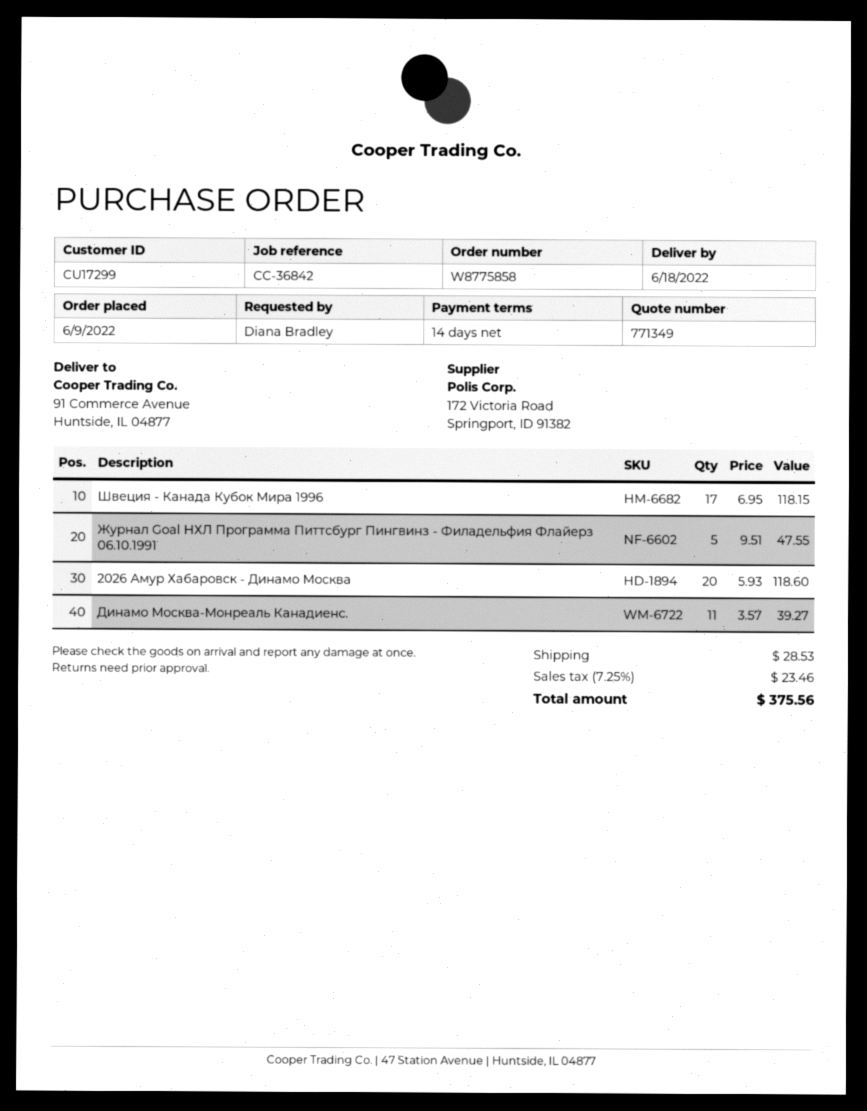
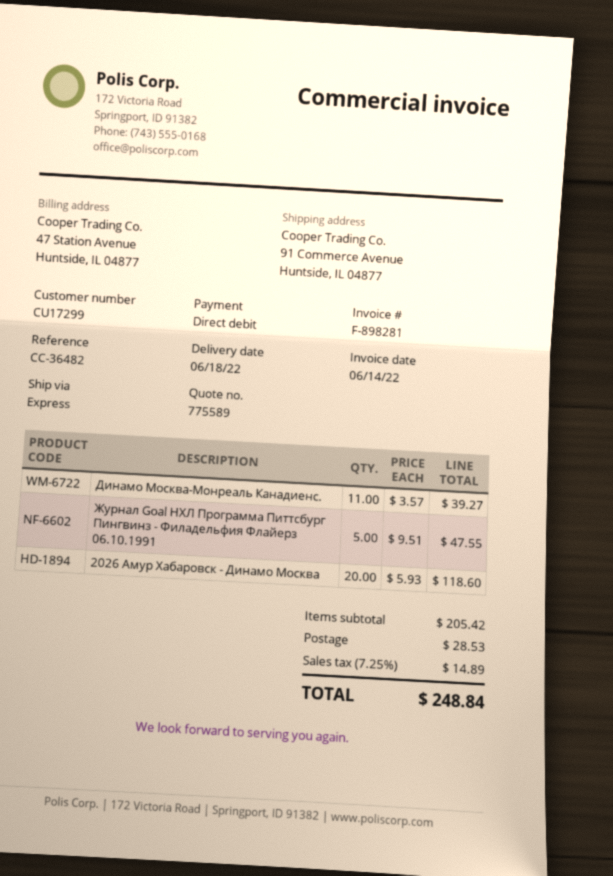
quote number: 771349 -> 775589
reference: CC-36842 -> CC-36482
Швеция - Канада Кубок Мира 1996: 17 x 6.95 = 118.15 -> none
tax: 7.25% = 23.46 -> 7.25% = 14.89
total: 375.56 -> 248.84

